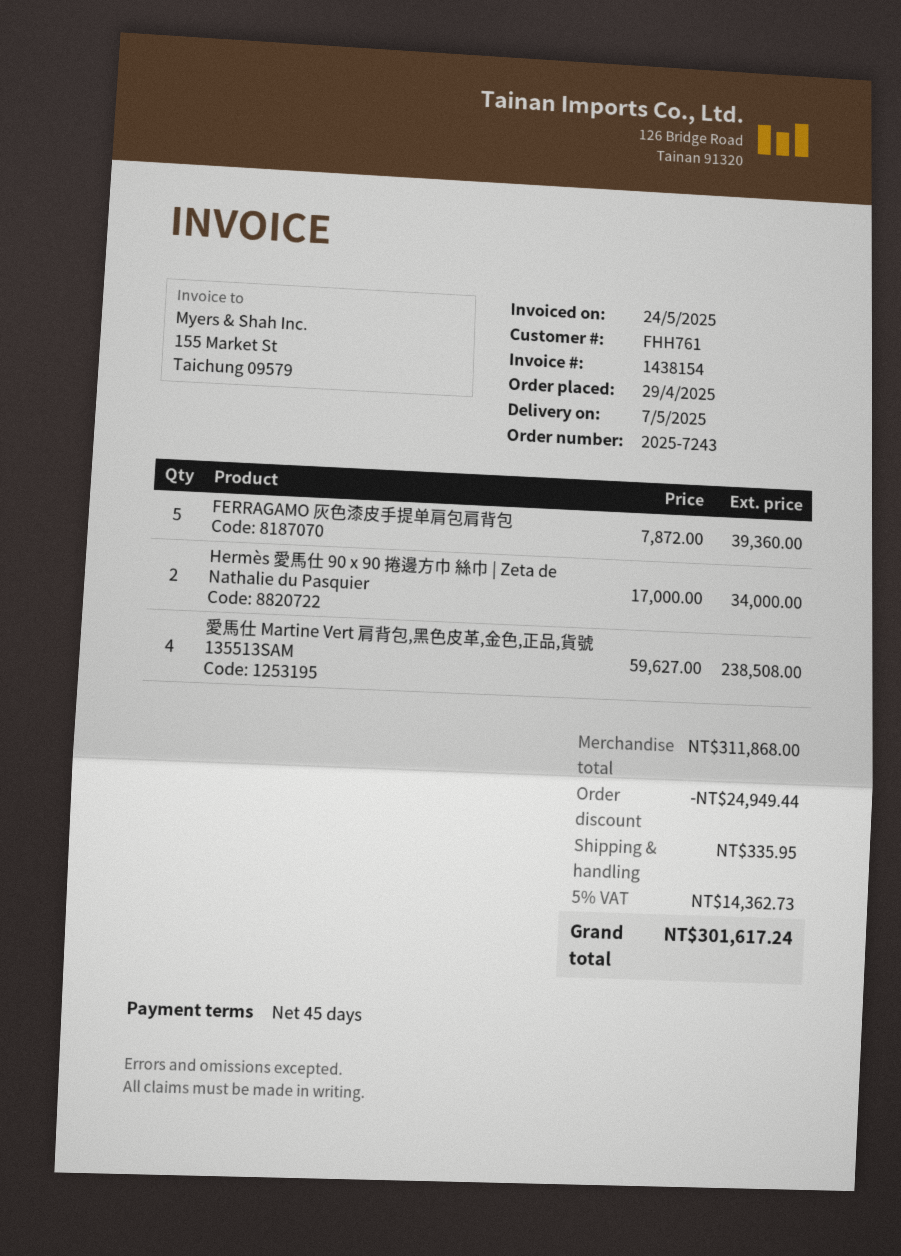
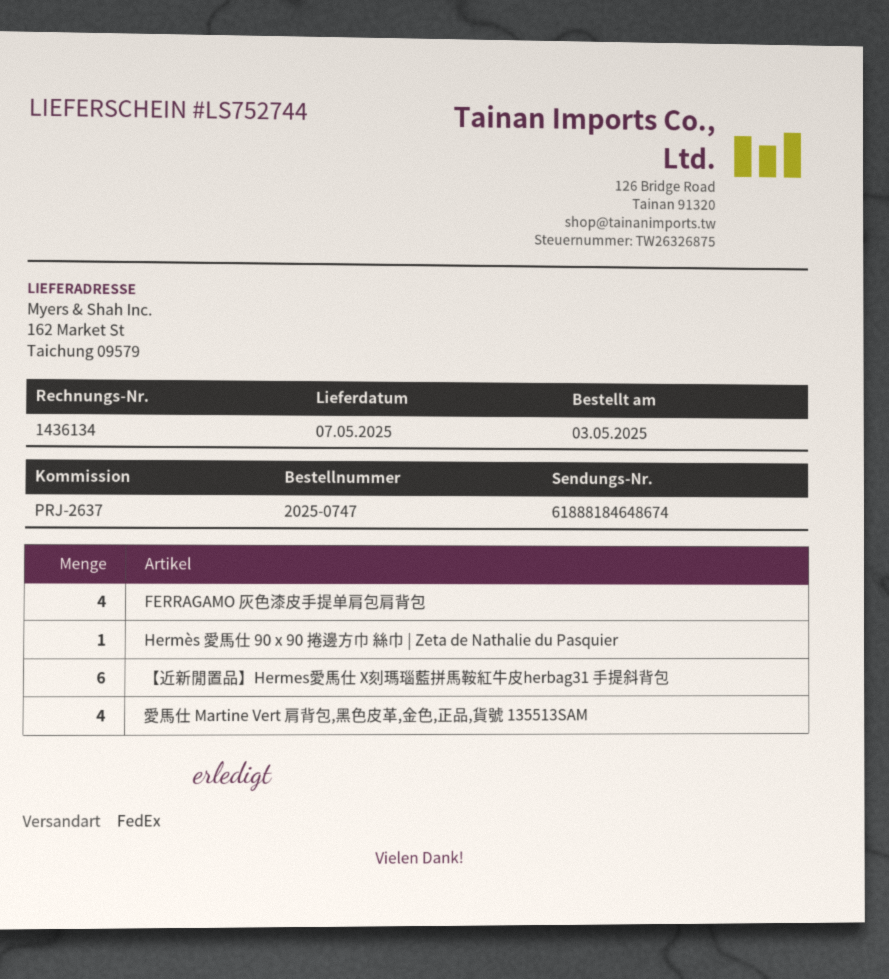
order number: 2025-7243 -> 2025-0747
order date: 2025-04-29 -> 2025-05-03
invoice number: 1438154 -> 1436134
FERRAGAMO 灰色漆皮手提单肩包肩背包: 5 -> 4
Hermès 愛馬仕 90 x 90 捲邊方巾 絲巾 | Zeta de Nathalie du Pasquier: 2 -> 1
【近新閒置品】Hermes愛馬仕 X刻瑪瑙藍拼馬鞍紅牛皮herbag31 手提斜背包: none -> 6

